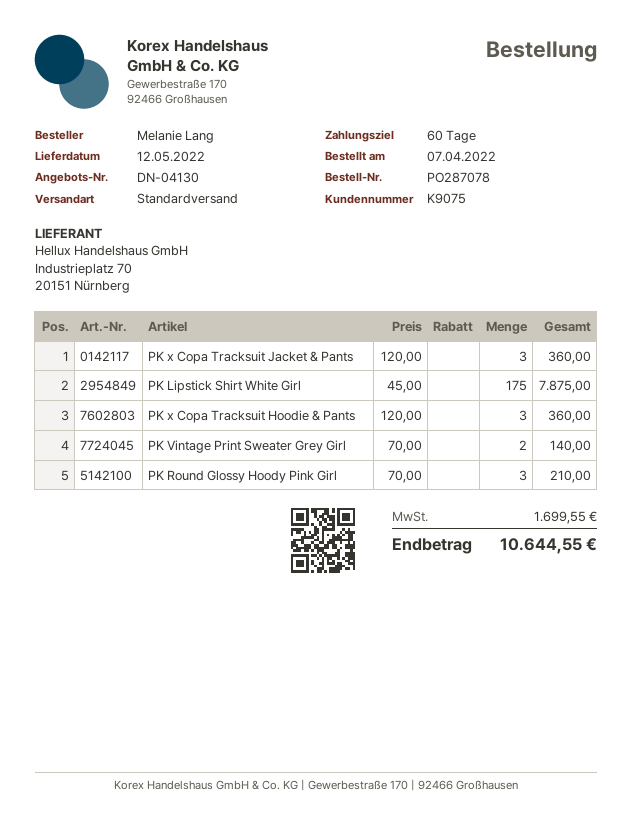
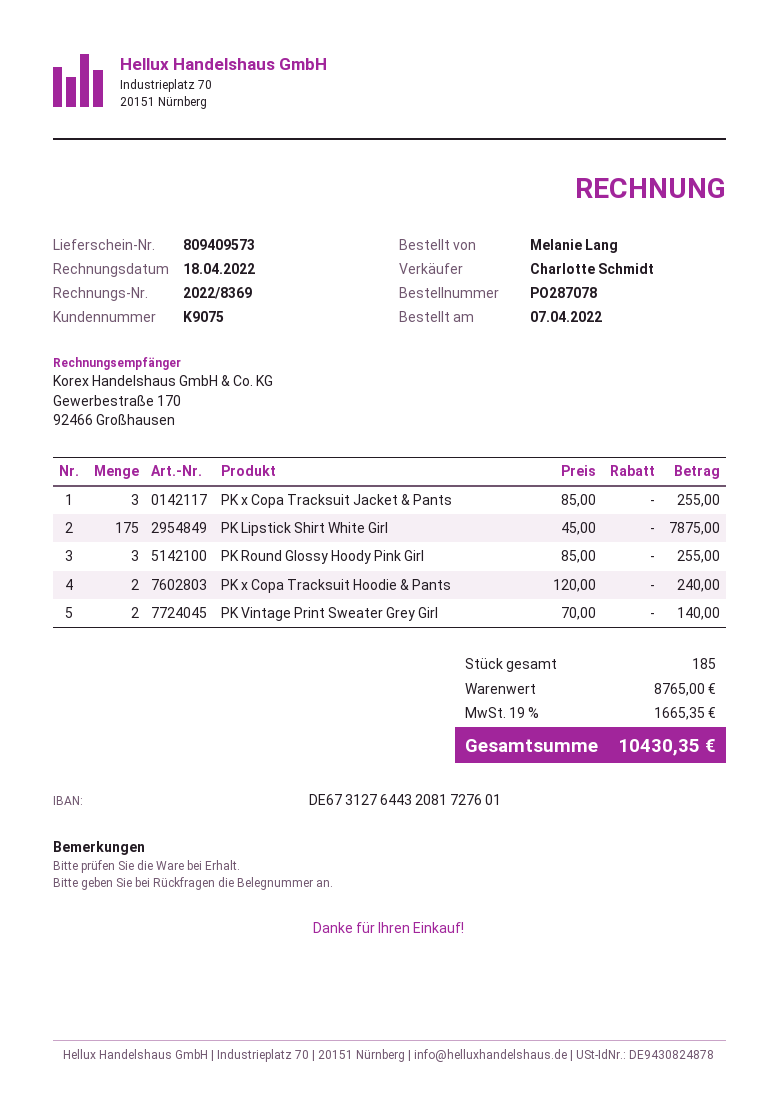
PK x Copa Tracksuit Jacket & Pants: 3 x 120.00 = 360.00 -> 3 x 85.00 = 255.00
PK x Copa Tracksuit Hoodie & Pants: 3 x 120.00 = 360.00 -> 2 x 120.00 = 240.00
PK Round Glossy Hoody Pink Girl: 3 x 70.00 = 210.00 -> 3 x 85.00 = 255.00
tax: 1699.55 -> 1665.35
total: 10644.55 -> 10430.35

